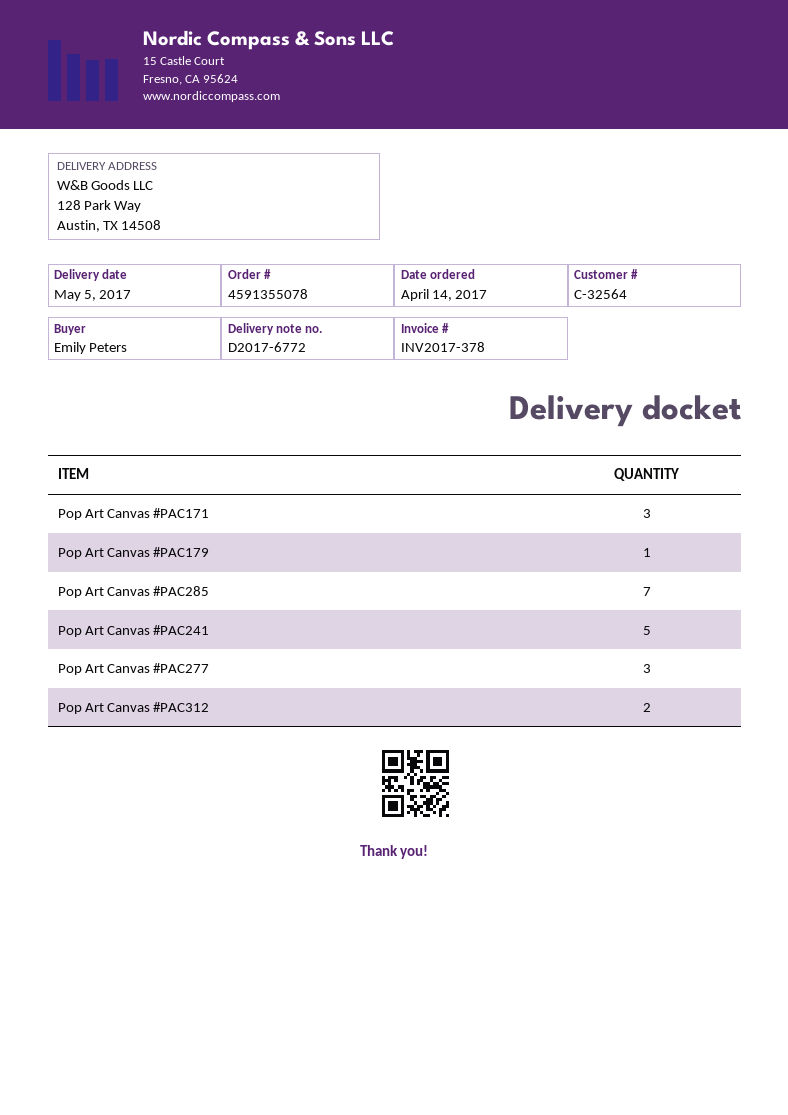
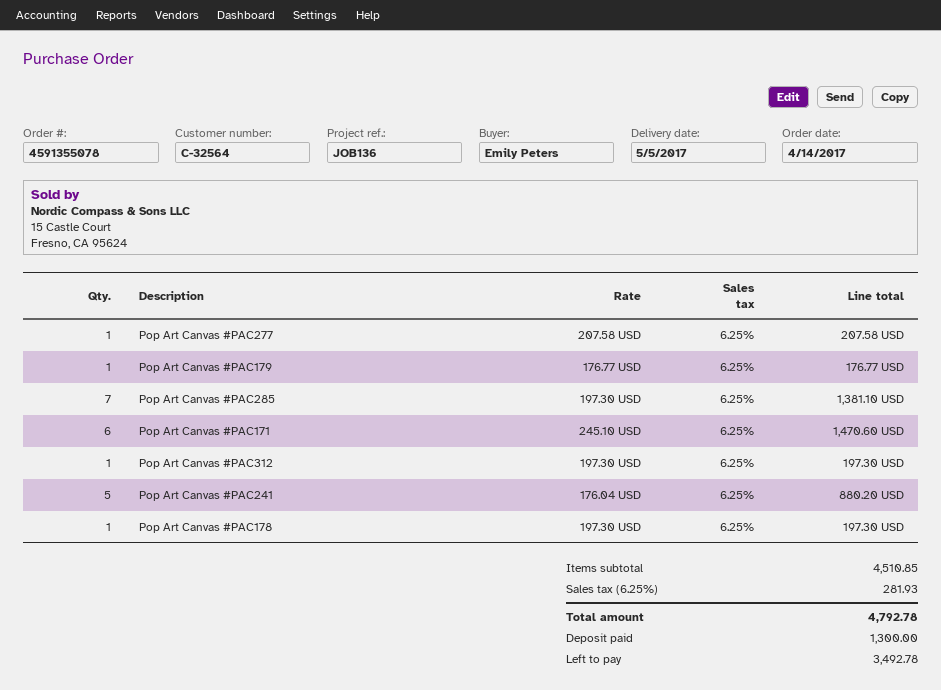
Pop Art Canvas #PAC171: 3 -> 6
Pop Art Canvas #PAC277: 3 -> 1
Pop Art Canvas #PAC312: 2 -> 1
Pop Art Canvas #PAC178: none -> 1

